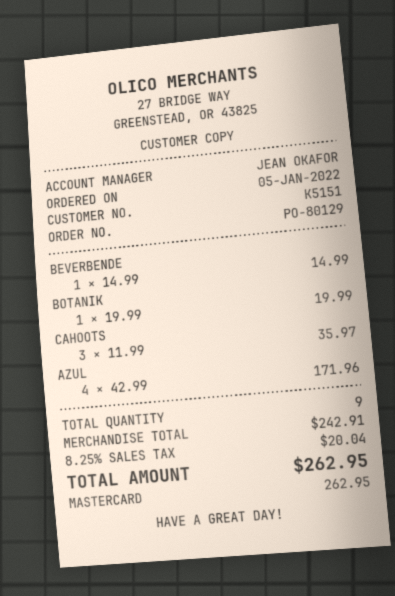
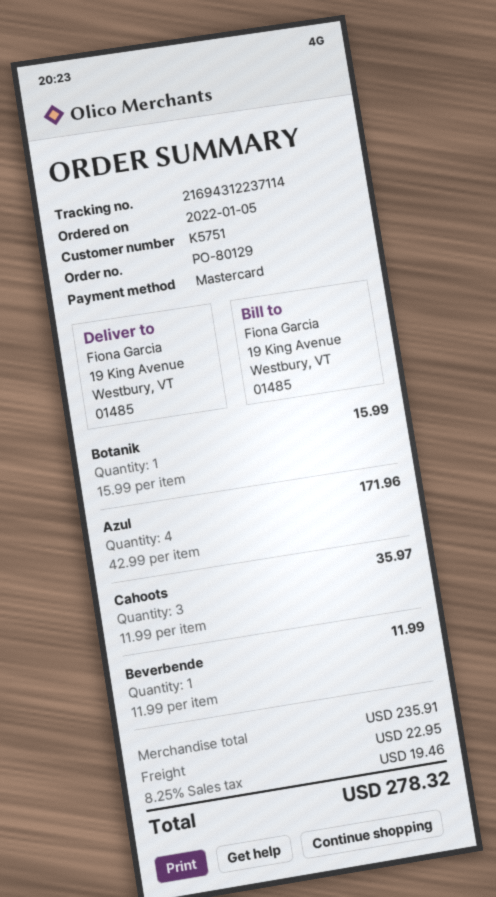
customer number: K5151 -> K5751
BEVERBENDE: 1 x 14.99 = 14.99 -> 1 x 11.99 = 11.99
BOTANIK: 1 x 19.99 = 19.99 -> 1 x 15.99 = 15.99
subtotal: 242.91 -> 235.91
shipping: none -> 22.95
tax: 8.25% = 20.04 -> 8.25% = 19.46
total: 262.95 -> 278.32

